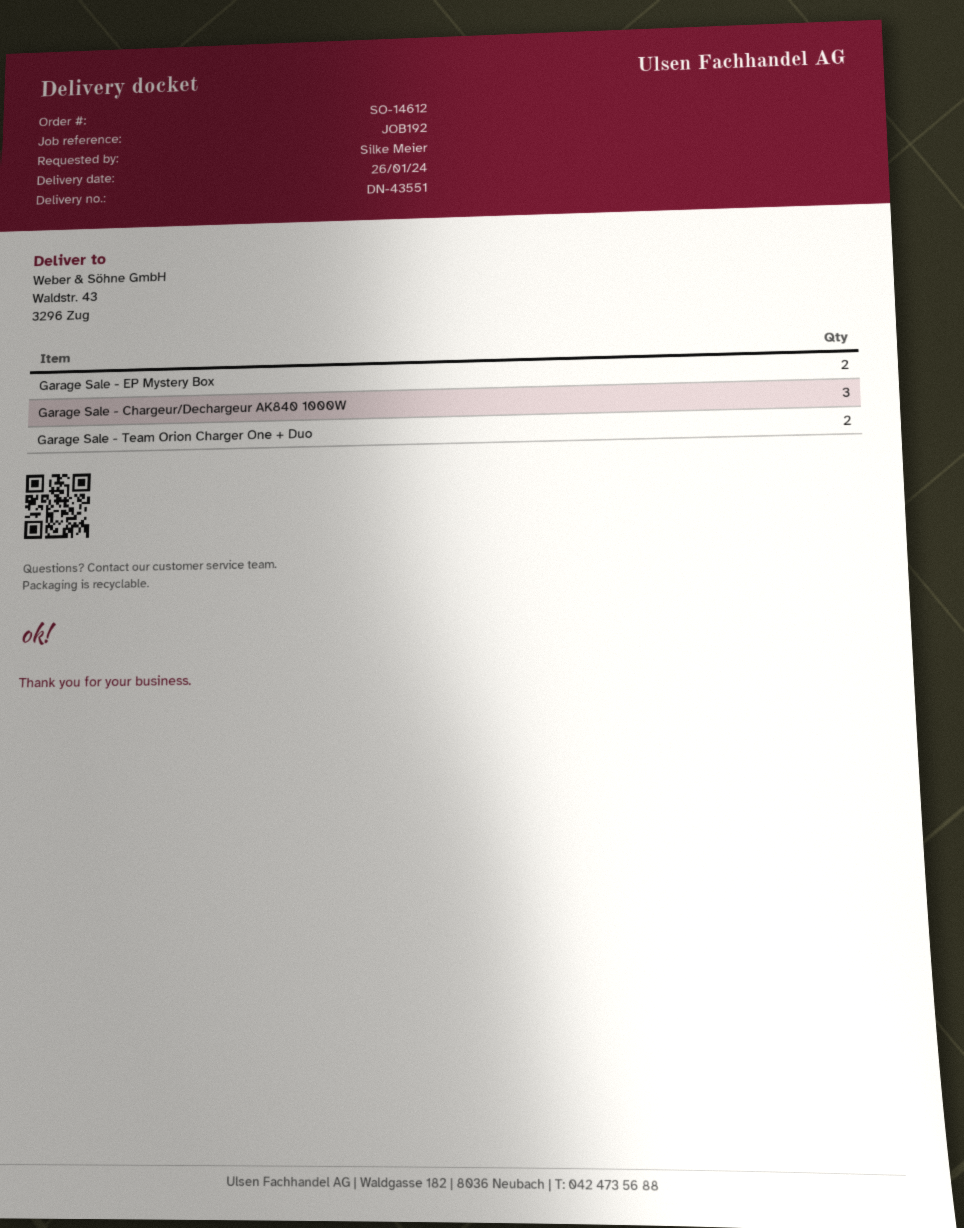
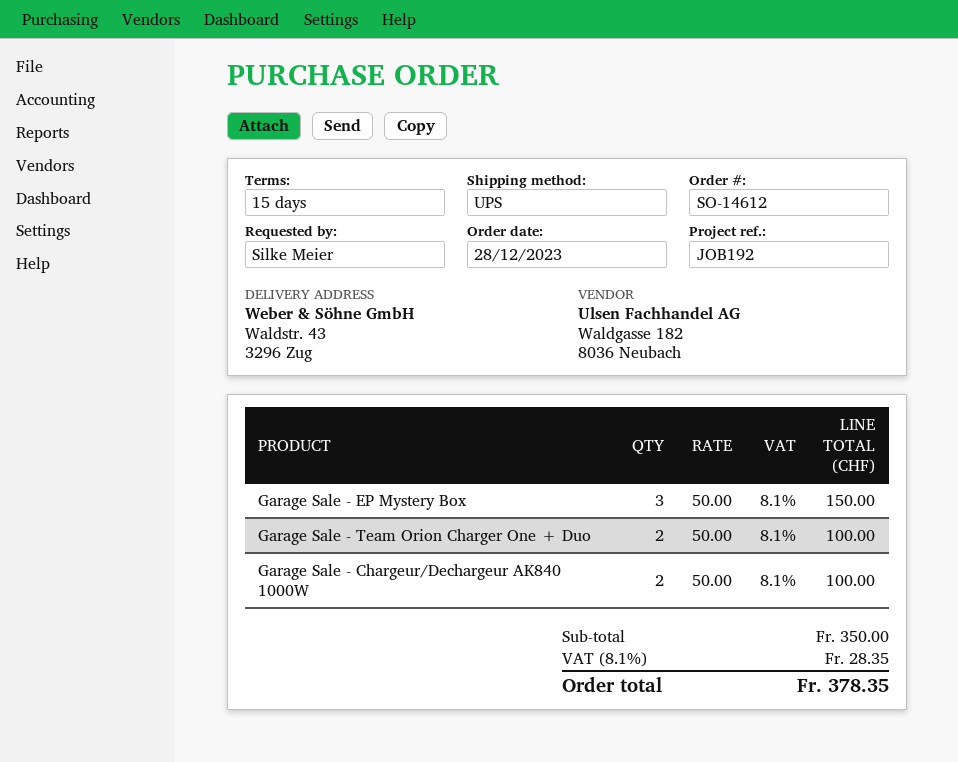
Garage Sale - EP Mystery Box: 2 -> 3
Garage Sale - Chargeur/Dechargeur AK840 1000W: 3 -> 2

